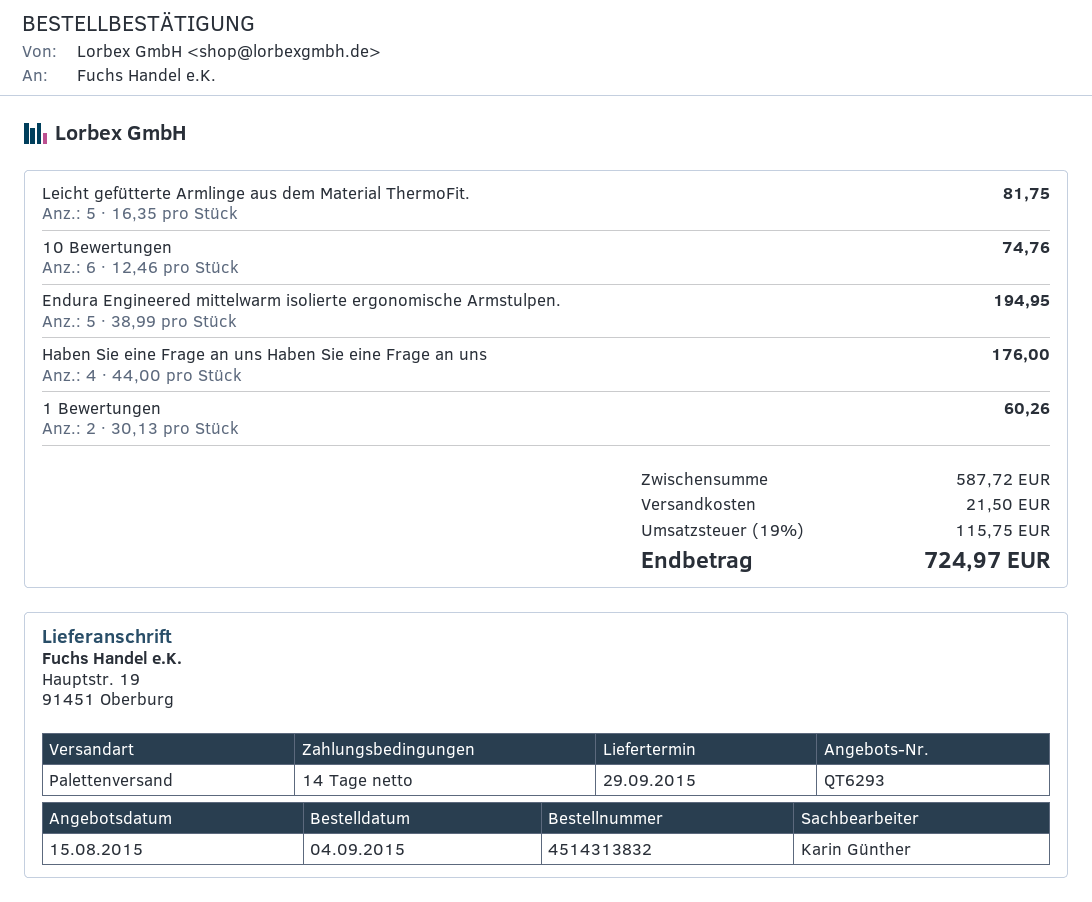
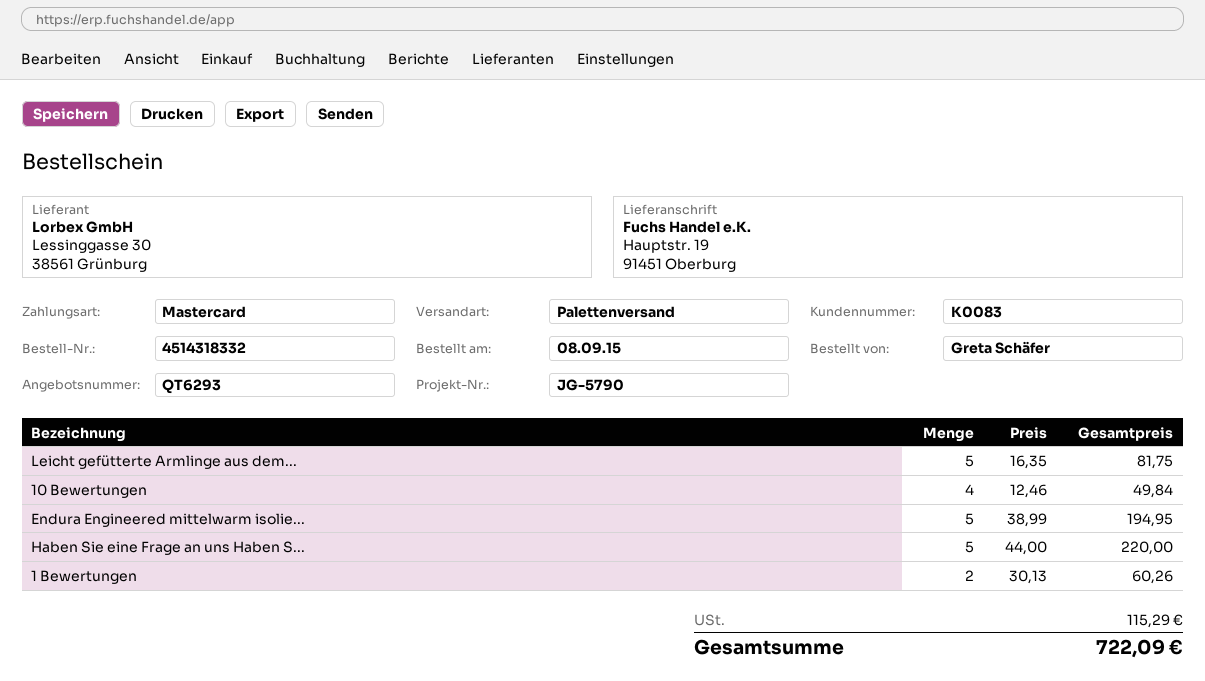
order number: 4514313832 -> 4514318332
order date: 2015-09-04 -> 2015-09-08
10 Bewertungen: 6 x 12.46 = 74.76 -> 4 x 12.46 = 49.84
Haben Sie eine Frage an uns Haben Sie eine Frage an uns: 4 x 44.00 = 176.00 -> 5 x 44.00 = 220.00
shipping: 21.50 -> none
tax: 115.75 -> 115.29
total: 724.97 -> 722.09

